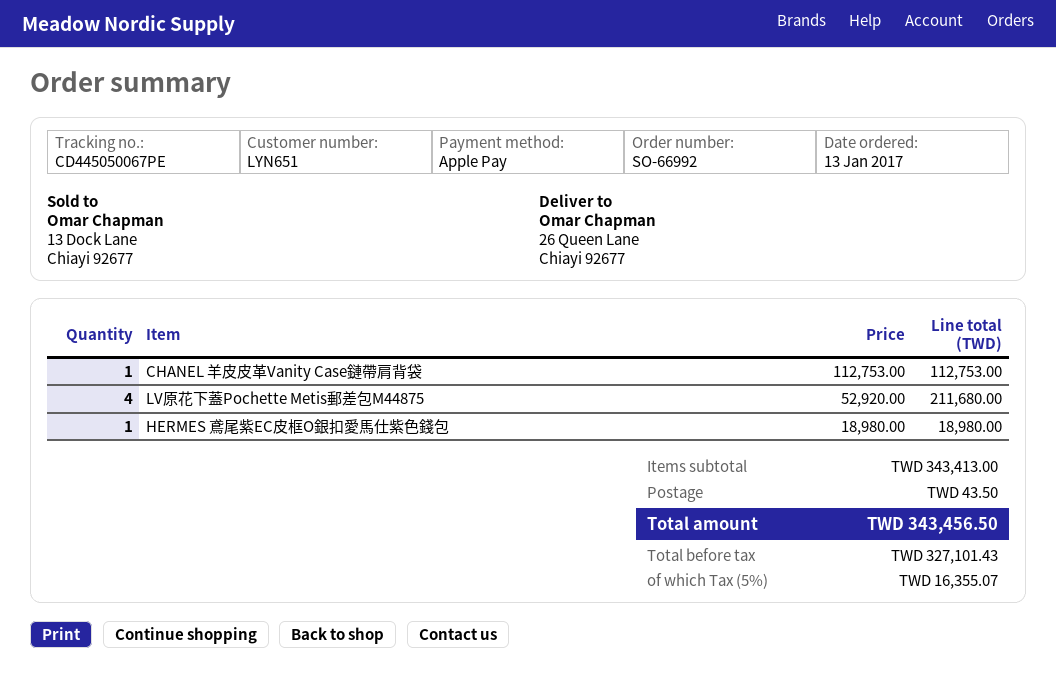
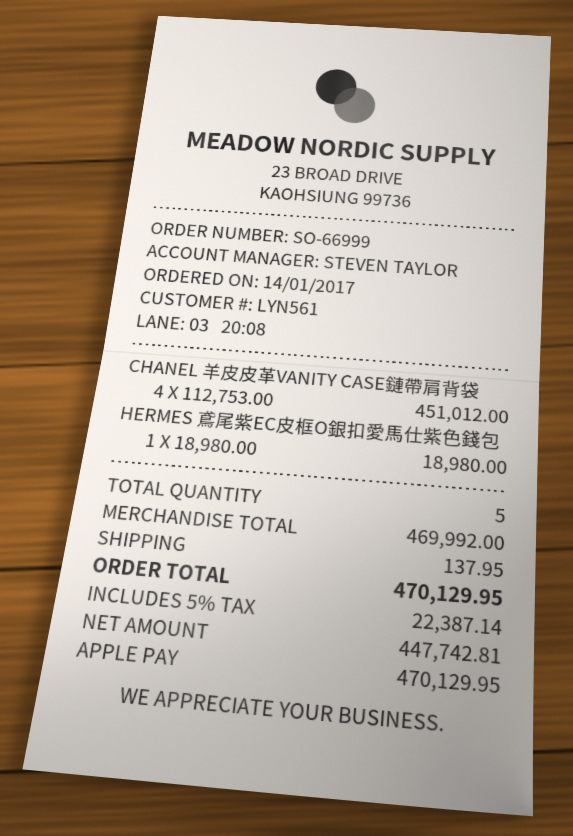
order number: SO-66992 -> SO-66999
order date: 2017-01-13 -> 2017-01-14
customer number: LYN651 -> LYN561
CHANEL 羊皮皮革Vanity Case鏈帶肩背袋: 1 x 112753.00 = 112753.00 -> 4 x 112753.00 = 451012.00
LV原花下蓋Pochette Metis郵差包M44875: 4 x 52920.00 = 211680.00 -> none
subtotal: 343413.00 -> 469992.00
shipping: 43.50 -> 137.95
net: 327101.43 -> 447742.81
tax: 5% = 16355.07 -> 5% = 22387.14
total: 343456.50 -> 470129.95

